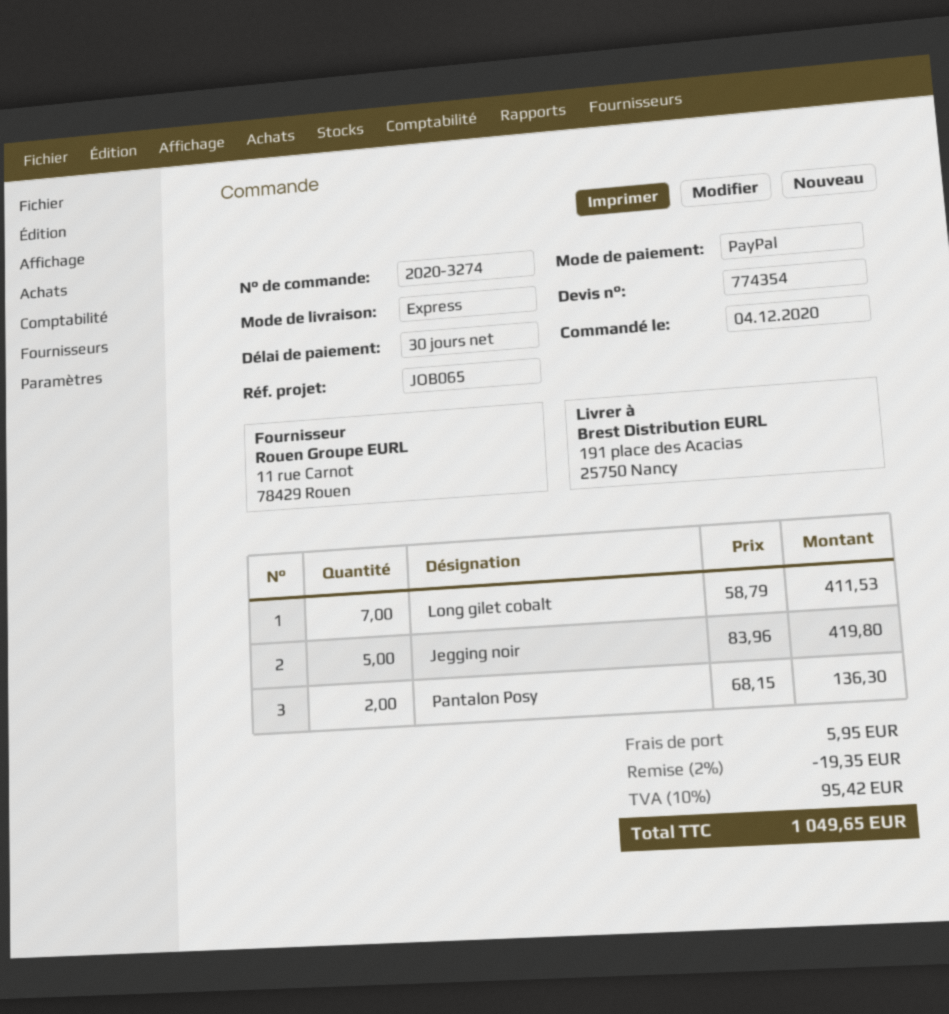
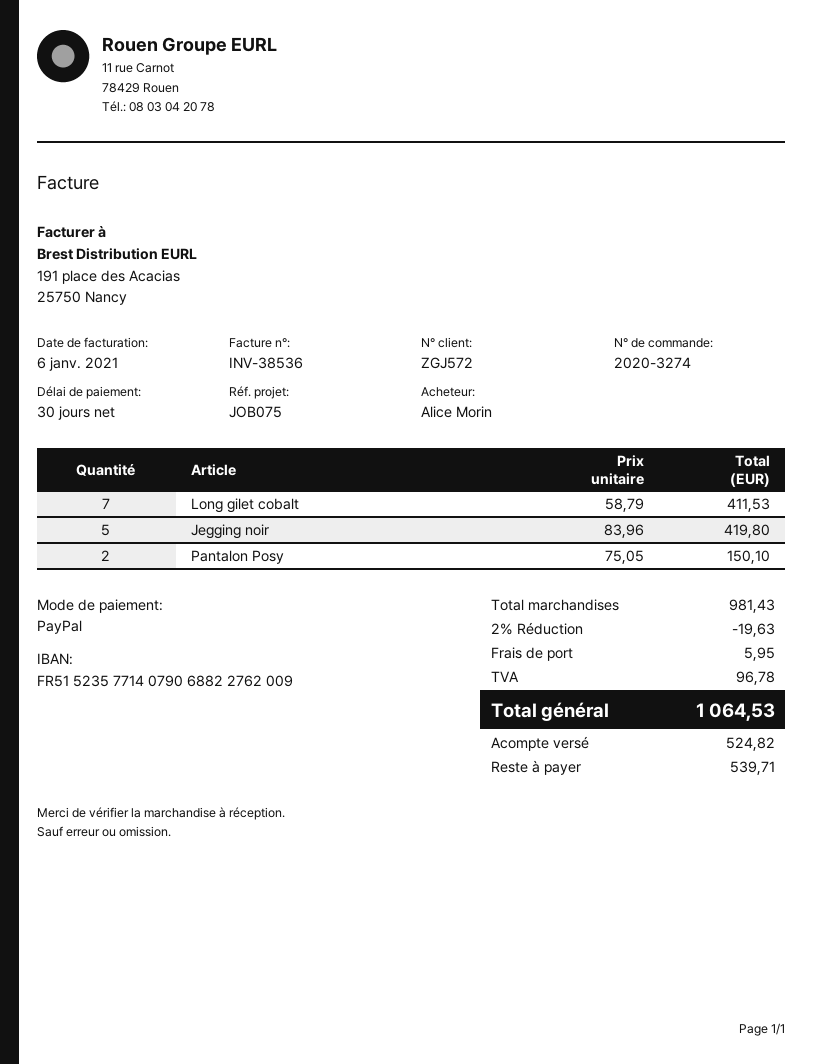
reference: JOB065 -> JOB075
Pantalon Posy: 2 x 68.15 = 136.30 -> 2 x 75.05 = 150.10
discount: 2% = 19.35 -> 2% = 19.63
tax: 95.42 -> 96.78
total: 1049.65 -> 1064.53

